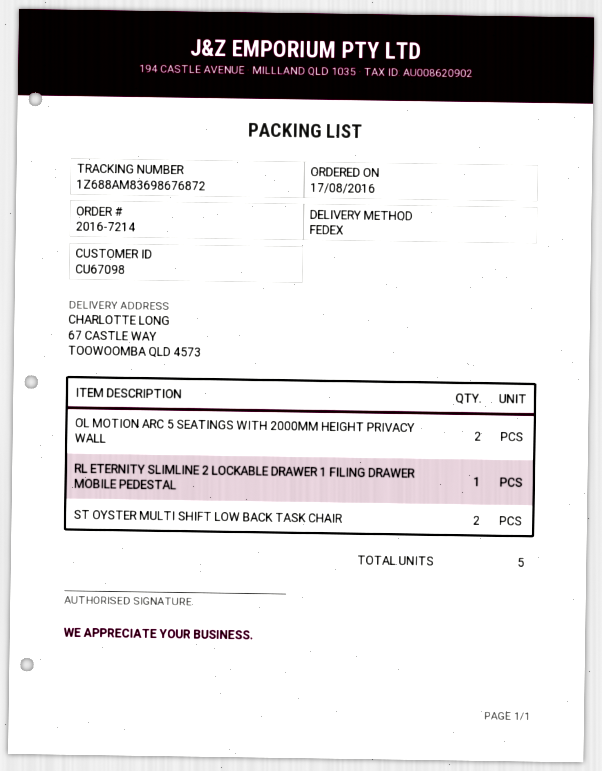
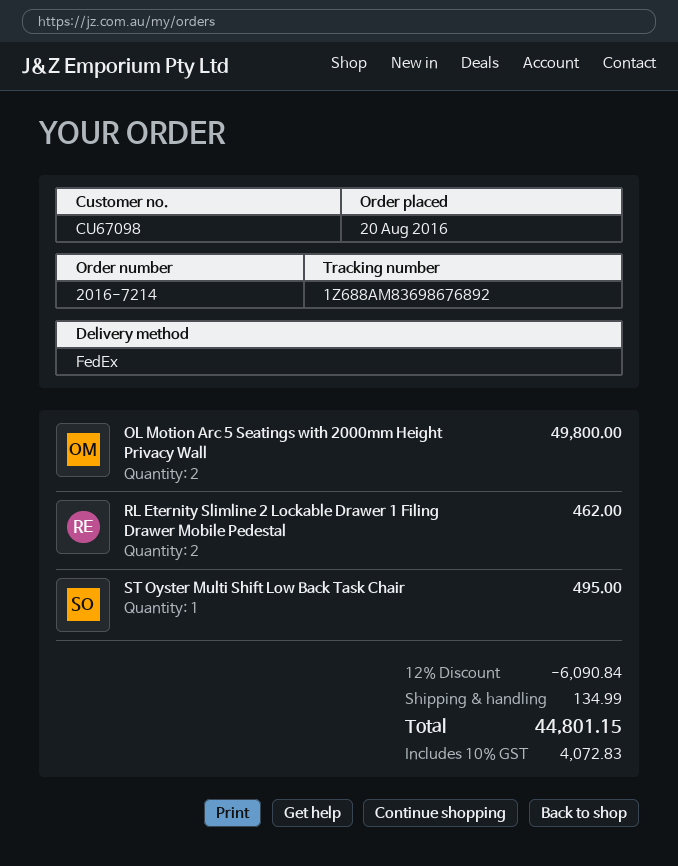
order date: 2016-08-17 -> 2016-08-20
tracking number: 1Z688AM83698676872 -> 1Z688AM83698676892
RL ETERNITY SLIMLINE 2 LOCKABLE DRAWER 1 FILING DRAWER MOBILE PEDESTAL: 1 -> 2
ST OYSTER MULTI SHIFT LOW BACK TASK CHAIR: 2 -> 1

